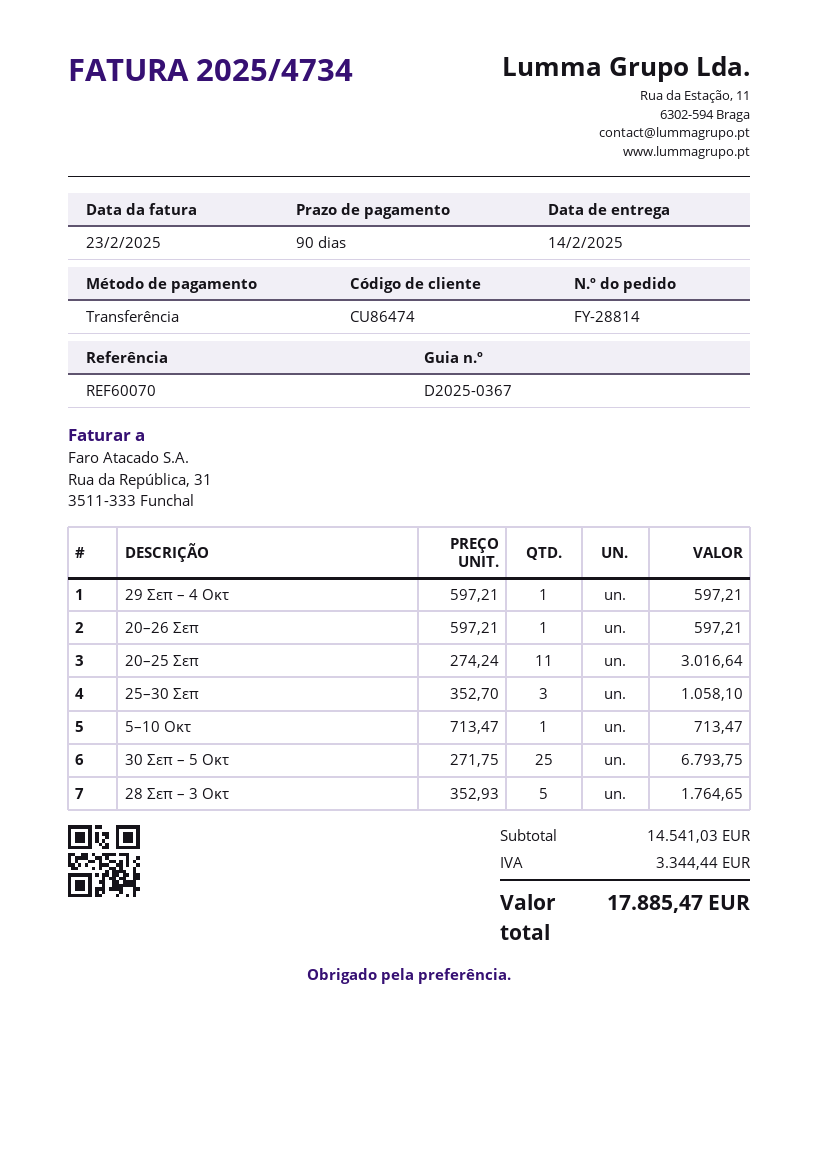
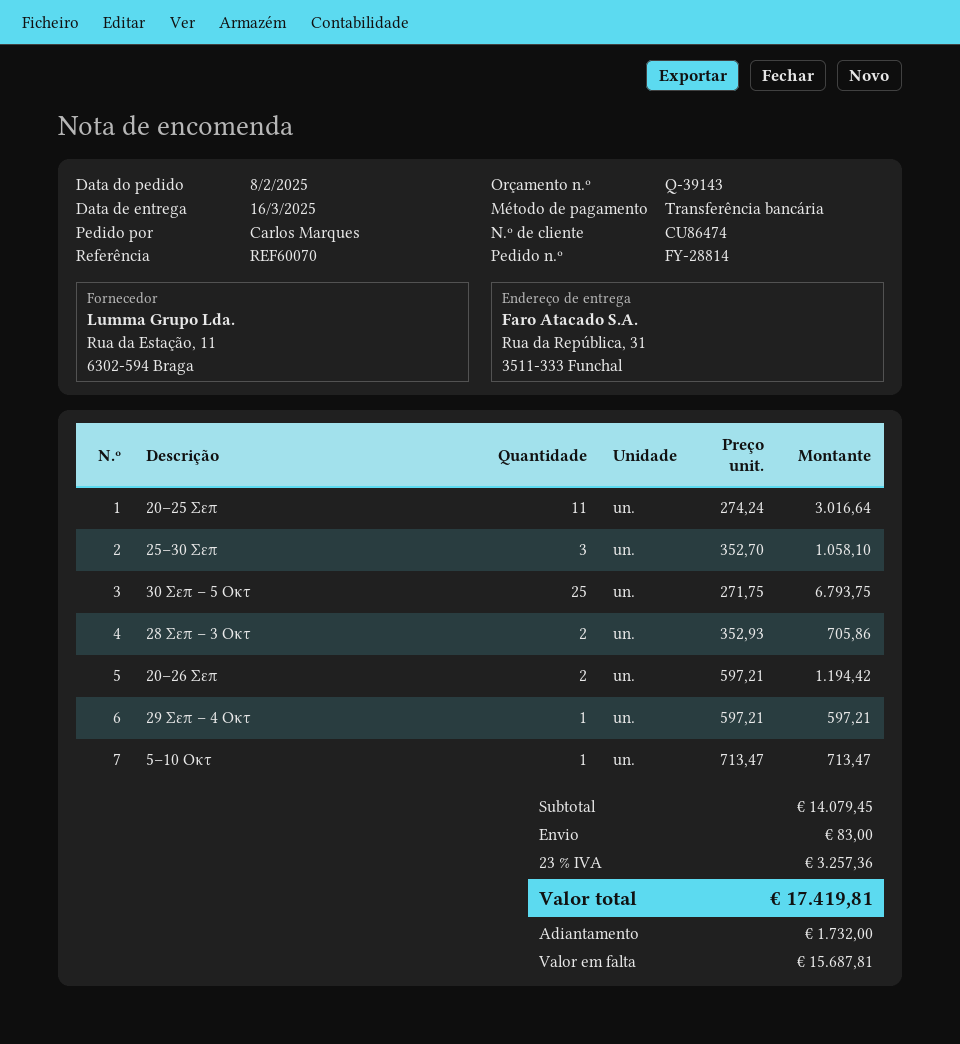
delivery date: 2025-02-14 -> 2025-03-16
20–26 Σεπ: 1 x 597.21 = 597.21 -> 2 x 597.21 = 1194.42
28 Σεπ – 3 Οκτ: 5 x 352.93 = 1764.65 -> 2 x 352.93 = 705.86
subtotal: 14541.03 -> 14079.45
shipping: none -> 83.00
tax: 3344.44 -> 3257.36
total: 17885.47 -> 17419.81

